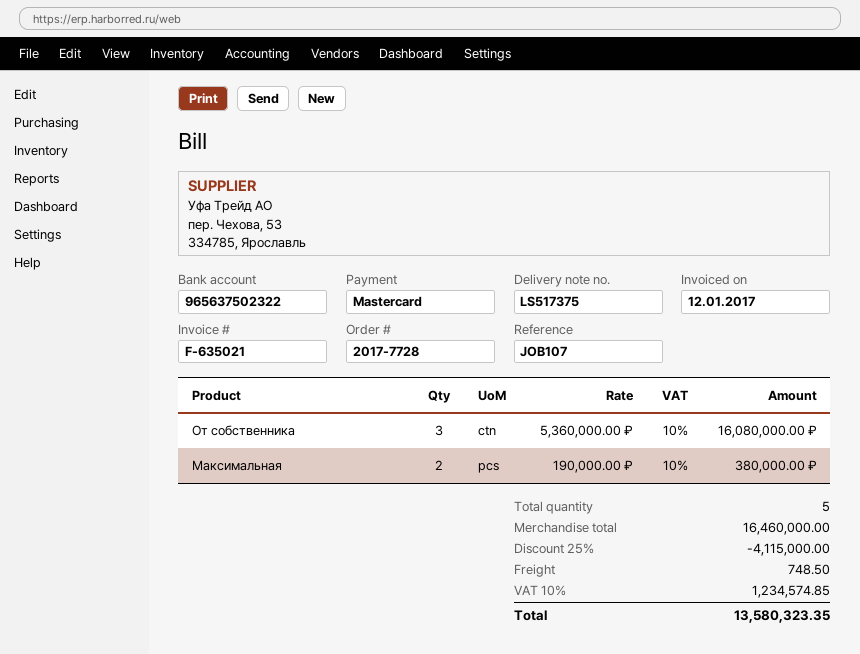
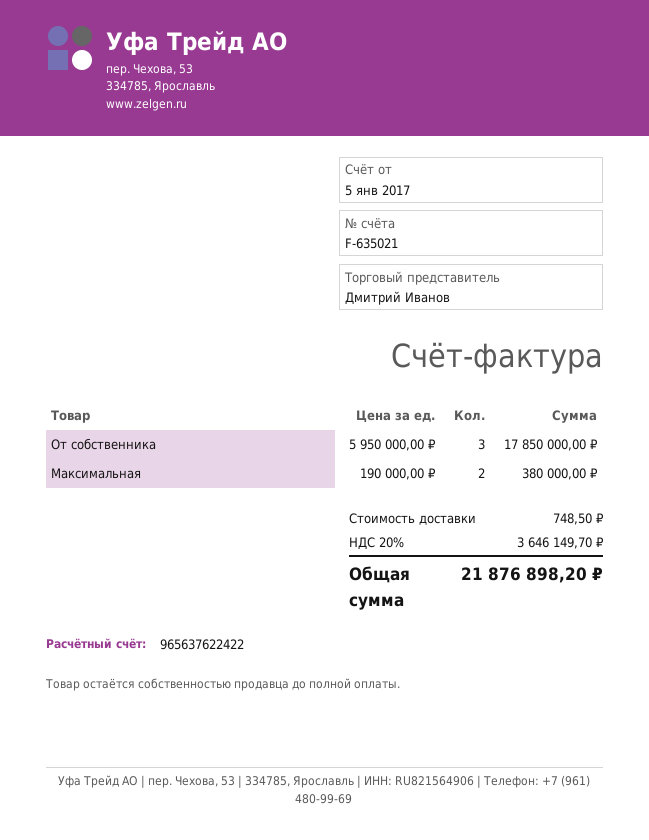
invoice date: 2017-01-12 -> 2017-01-05
bank account: 965637502322 -> 965637622422
От собственника: 3 x 5360000.00 = 16080000.00 -> 3 x 5950000.00 = 17850000.00
discount: 25% = 4115000.00 -> none
tax: 10% = 1234574.85 -> 20% = 3646149.70
total: 13580323.35 -> 21876898.20

